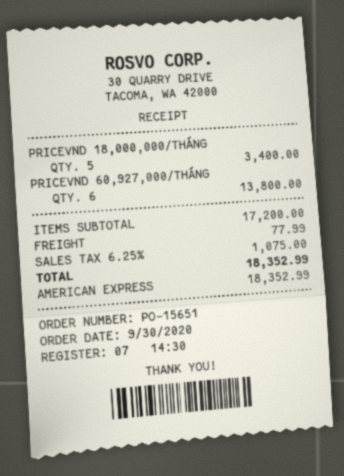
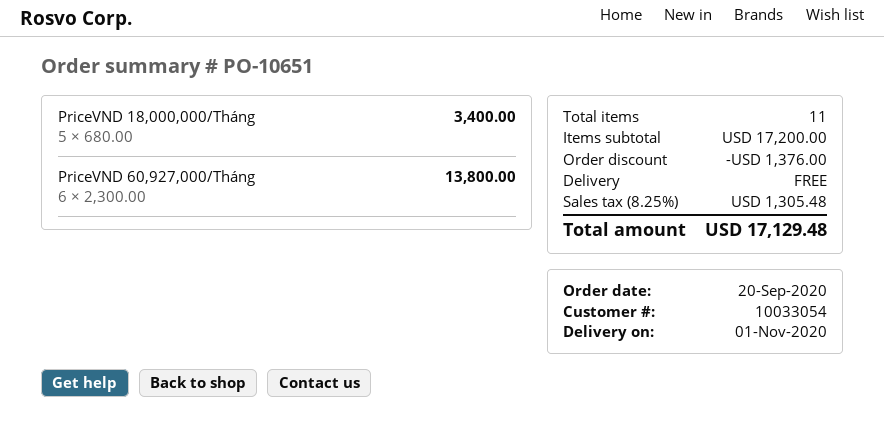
order number: PO-15651 -> PO-10651
order date: 2020-09-30 -> 2020-09-20
discount: none -> 1376.00
shipping: 77.99 -> 0.00
tax: 6.25% = 1075.00 -> 8.25% = 1305.48
total: 18352.99 -> 17129.48

